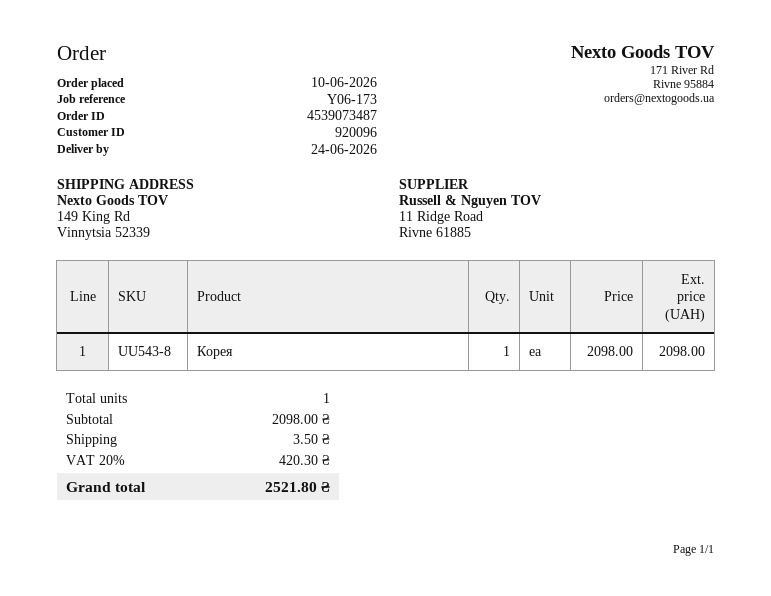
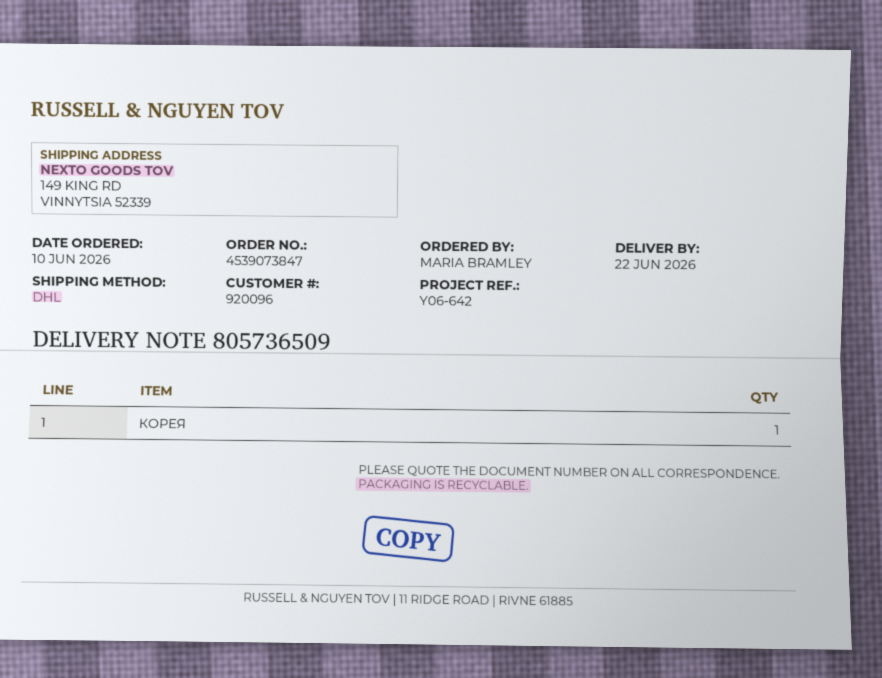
order number: 4539073487 -> 4539073847
delivery date: 2026-06-24 -> 2026-06-22
reference: Y06-173 -> Y06-642

